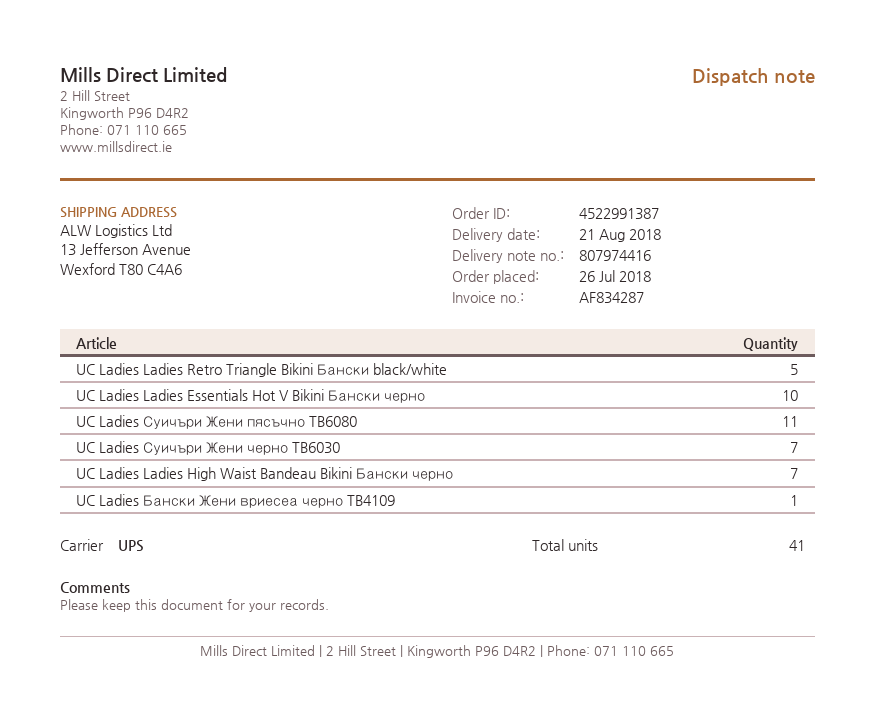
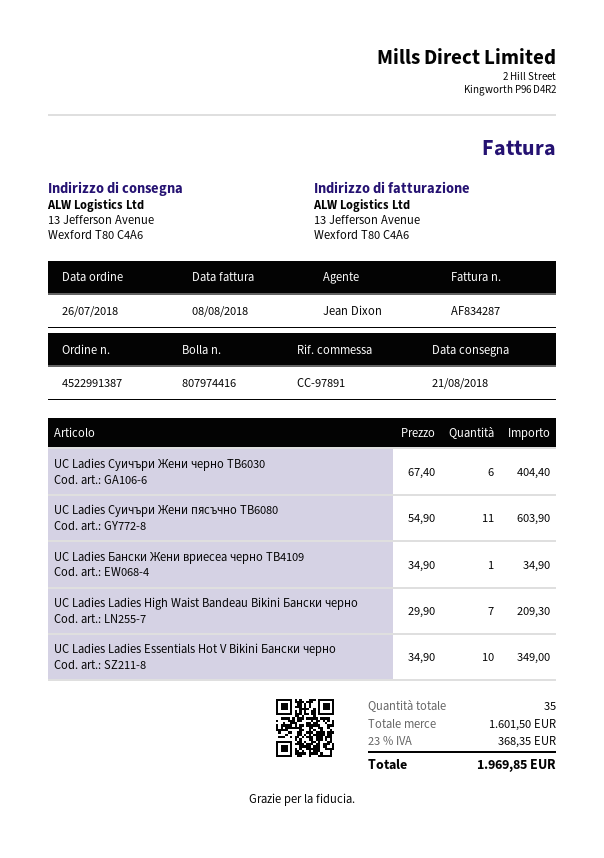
UC Ladies Ladies Retro Triangle Bikini Бански black/white: 5 -> none
UC Ladies Суичъри Жени черно TB6030: 7 -> 6
total quantity: 41 -> 35

